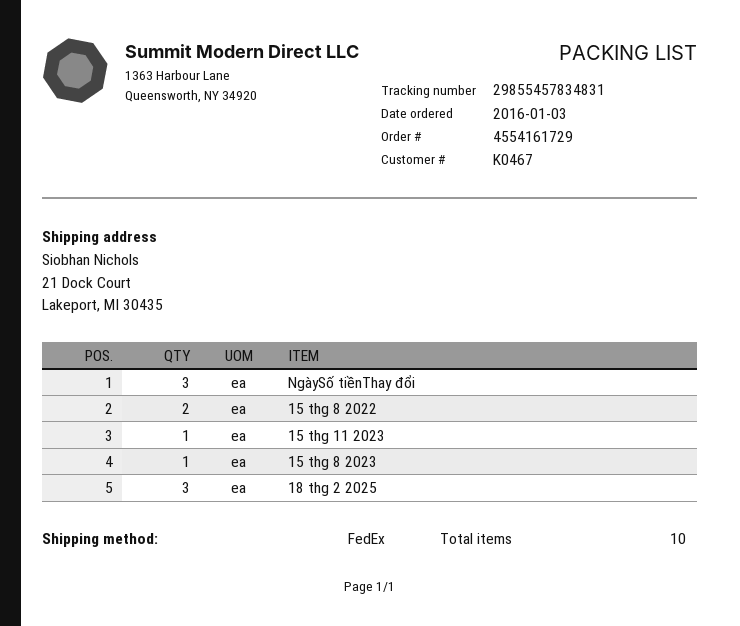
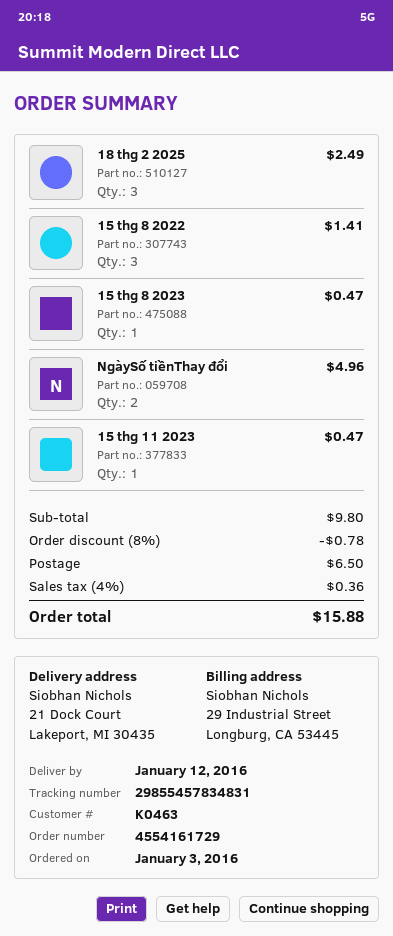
customer number: K0467 -> K0463
NgàySố tiềnThay đổi: 3 -> 2
15 thg 8 2022: 2 -> 3

